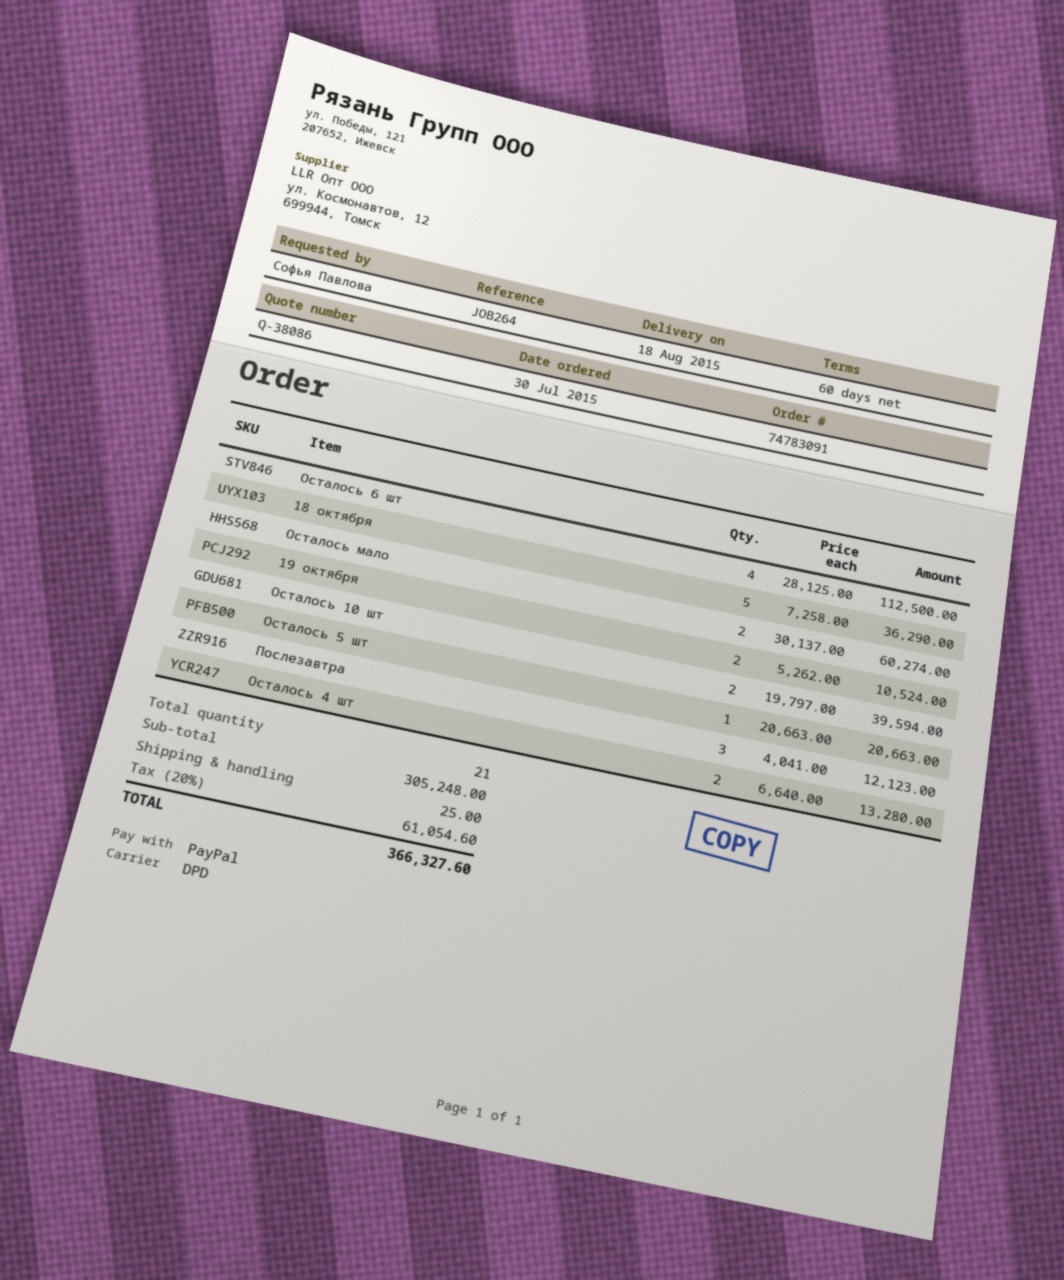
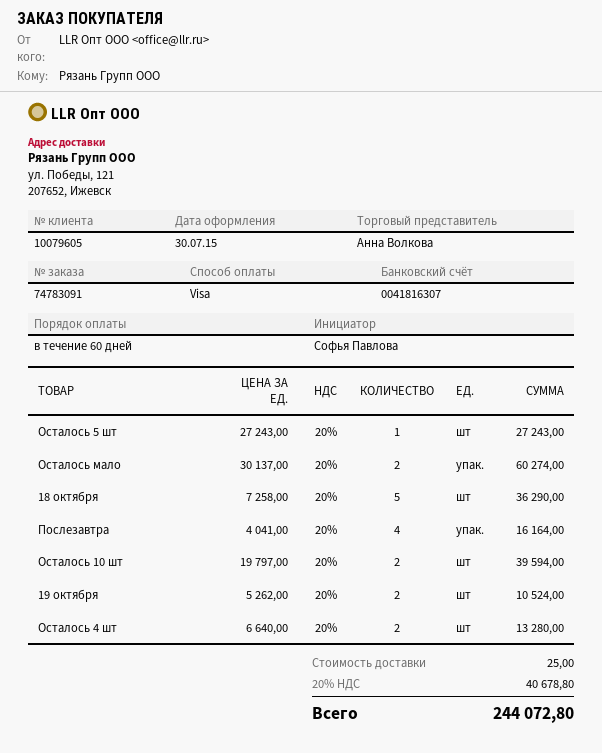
payment method: PayPal -> Visa
Осталось 6 шт: 4 x 28125.00 = 112500.00 -> none
Осталось 5 шт: 1 x 20663.00 = 20663.00 -> 1 x 27243.00 = 27243.00
Послезавтра: 3 x 4041.00 = 12123.00 -> 4 x 4041.00 = 16164.00
tax: 20% = 61054.60 -> 20% = 40678.80
total: 366327.60 -> 244072.80

